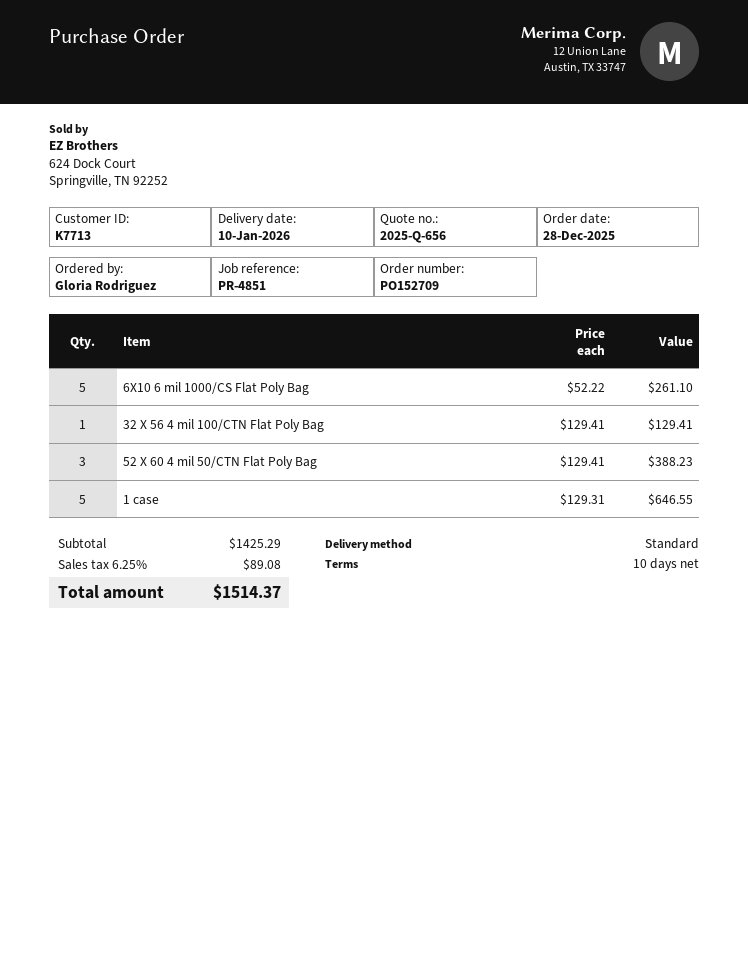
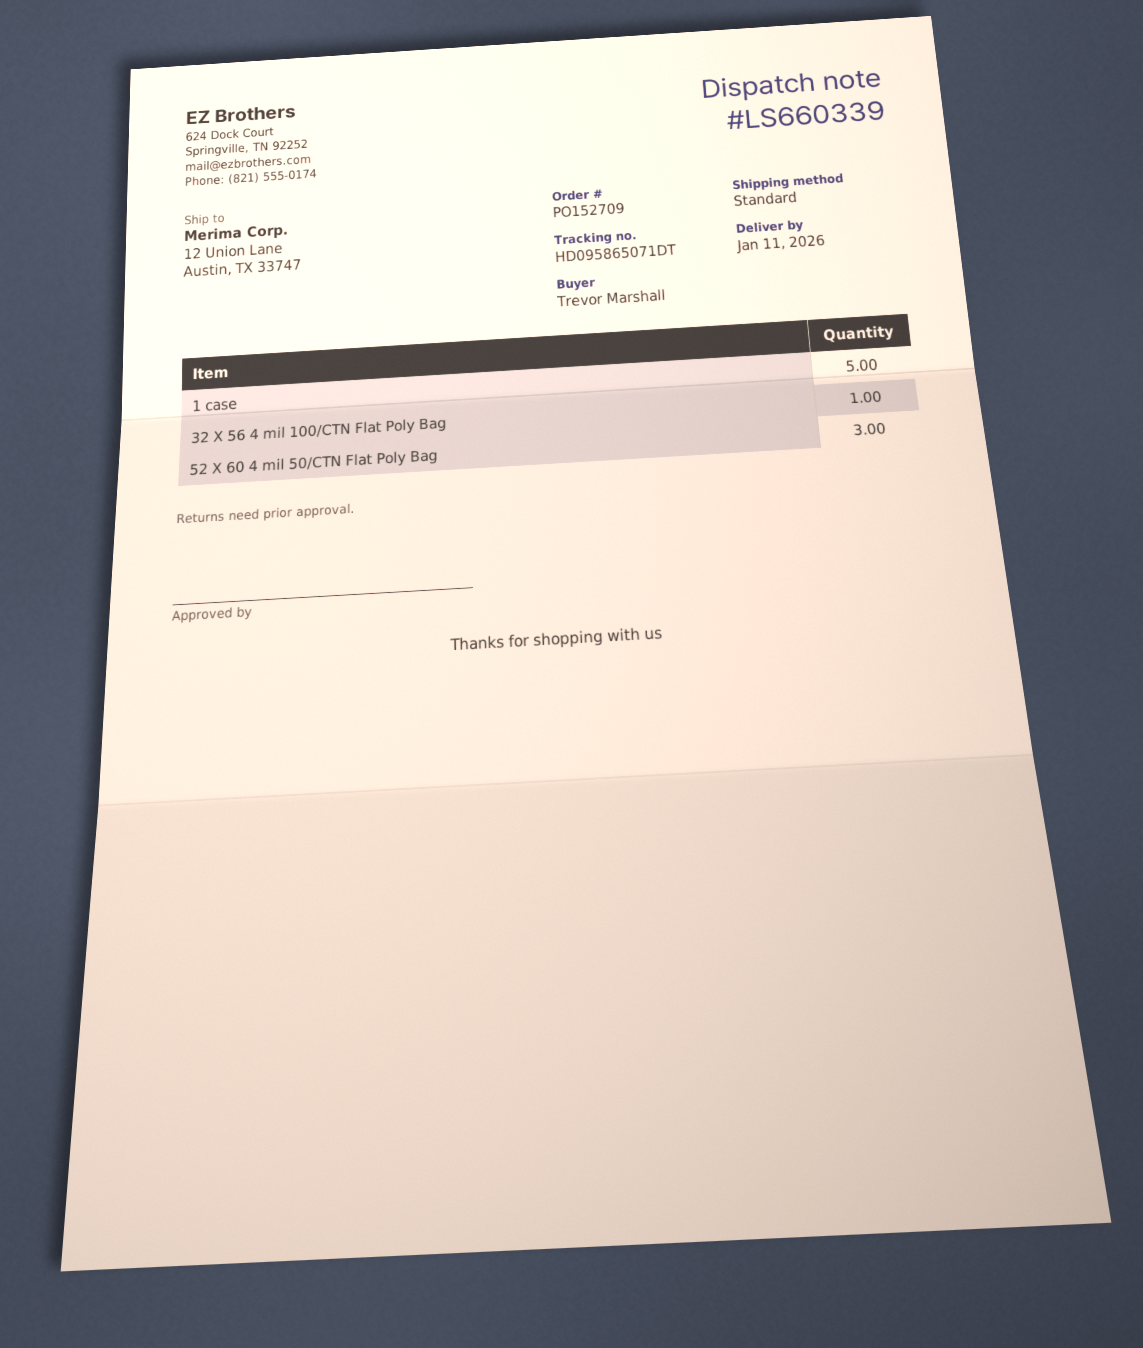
delivery date: 2026-01-10 -> 2026-01-11
ordered by: Gloria Rodriguez -> Trevor Marshall
6X10 6 mil 1000/CS Flat Poly Bag: 5 -> none

